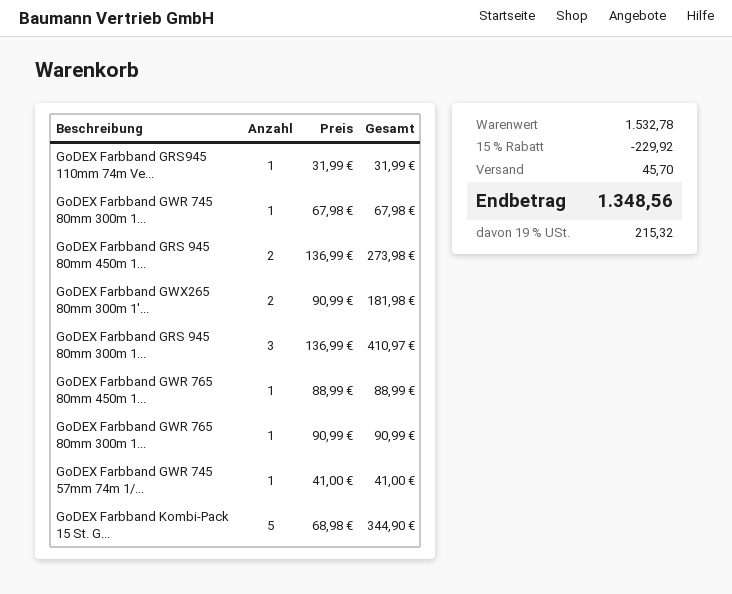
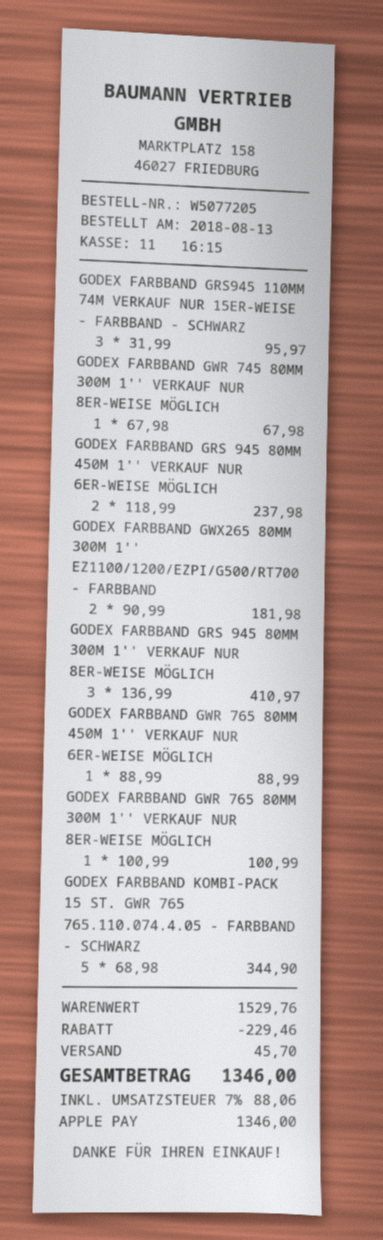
GoDEX Farbband GRS945 110mm 74m Ve...: 1 x 31.99 = 31.99 -> 3 x 31.99 = 95.97
GoDEX Farbband GRS 945 80mm 450m 1...: 2 x 136.99 = 273.98 -> 2 x 118.99 = 237.98
GoDEX Farbband GWR 765 80mm 300m 1...: 1 x 90.99 = 90.99 -> 1 x 100.99 = 100.99
GoDEX Farbband GWR 745 57mm 74m 1/...: 1 x 41.00 = 41.00 -> none
subtotal: 1532.78 -> 1529.76
discount: 229.92 -> 229.46
tax: 19% = 215.32 -> 7% = 88.06
total: 1348.56 -> 1346.00

